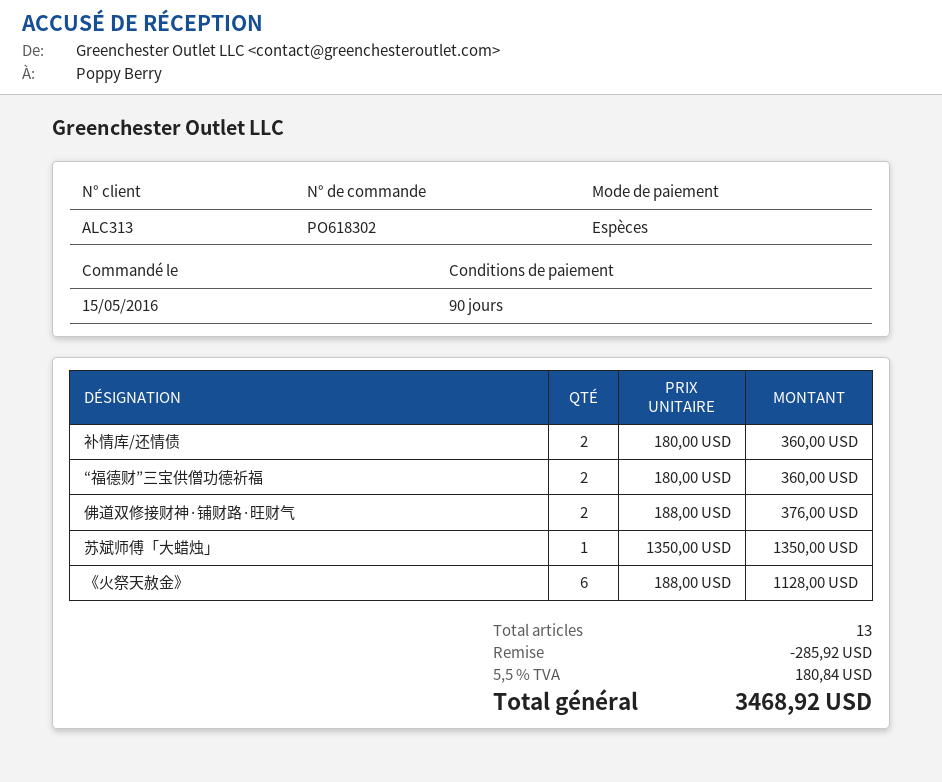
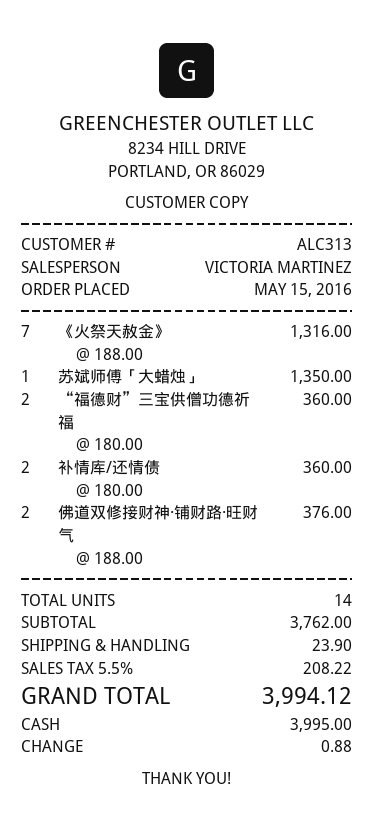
《火祭天赦金》: 6 x 188.00 = 1128.00 -> 7 x 188.00 = 1316.00
total quantity: 13 -> 14
discount: 285.92 -> none
shipping: none -> 23.90
tax: 5.5% = 180.84 -> 5.5% = 208.22
total: 3468.92 -> 3994.12

